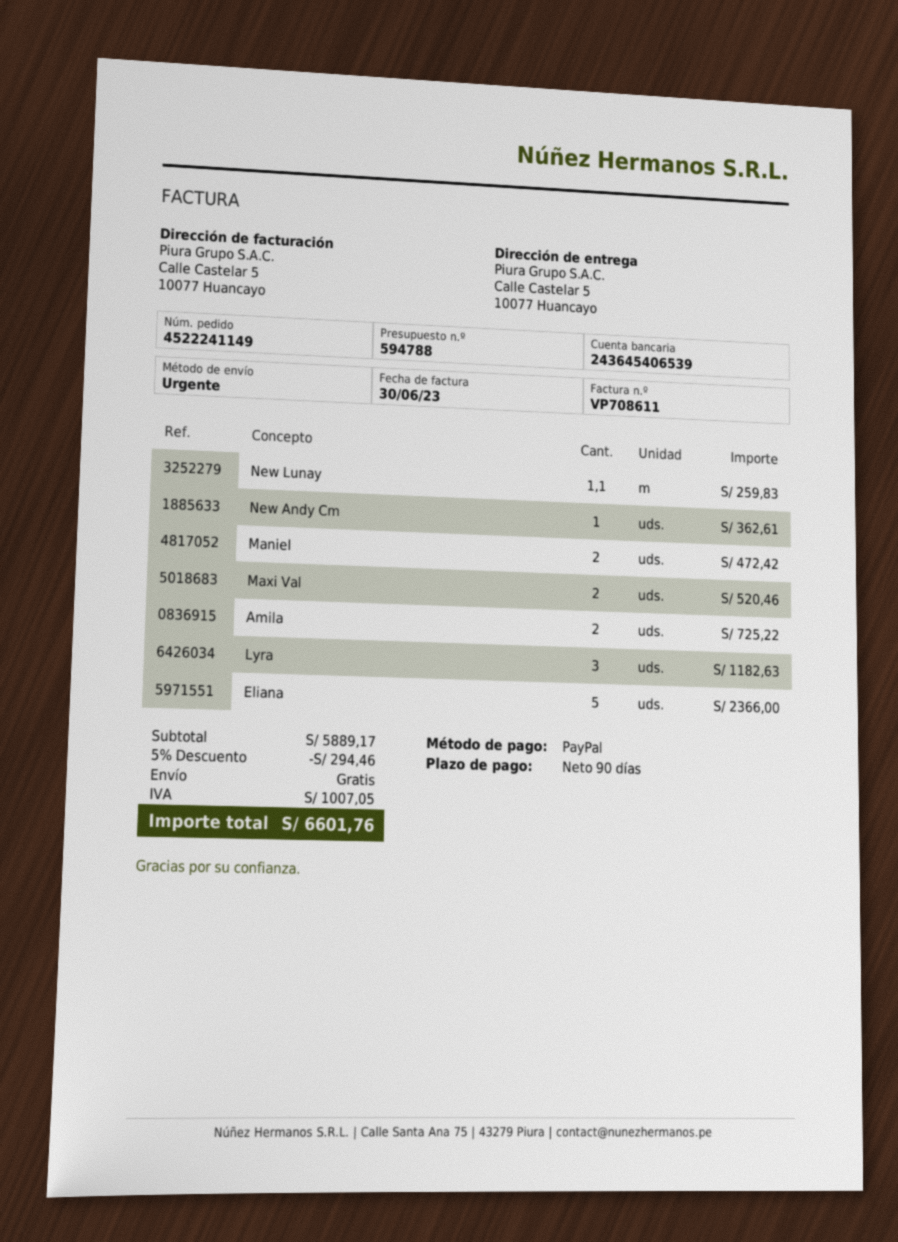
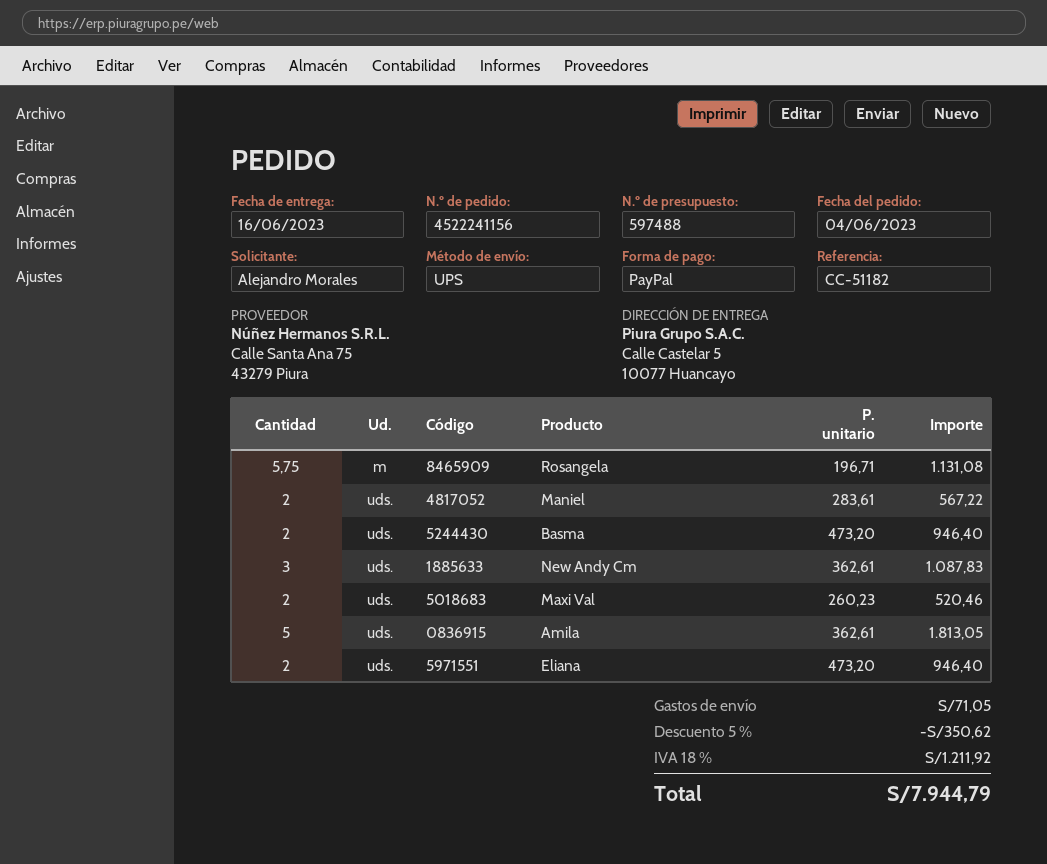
quote number: 594788 -> 597488
order number: 4522241149 -> 4522241156
shipping method: express -> UPS
New Lunay: 1.1 for 259.83 -> none
New Andy Cm: 1 for 362.61 -> 3 for 1087.83
Maniel: 2 for 472.42 -> 2 for 567.22
Amila: 2 for 725.22 -> 5 for 1813.05
Lyra: 3 for 1182.63 -> none
Eliana: 5 for 2366.00 -> 2 for 946.40
Rosangela: none -> 5.75 for 1131.08
Basma: none -> 2 for 946.40
discount: 5% = 294.46 -> 5% = 350.62
shipping: 0.00 -> 71.05
tax: 1007.05 -> 1211.92
total: 6601.76 -> 7944.79

